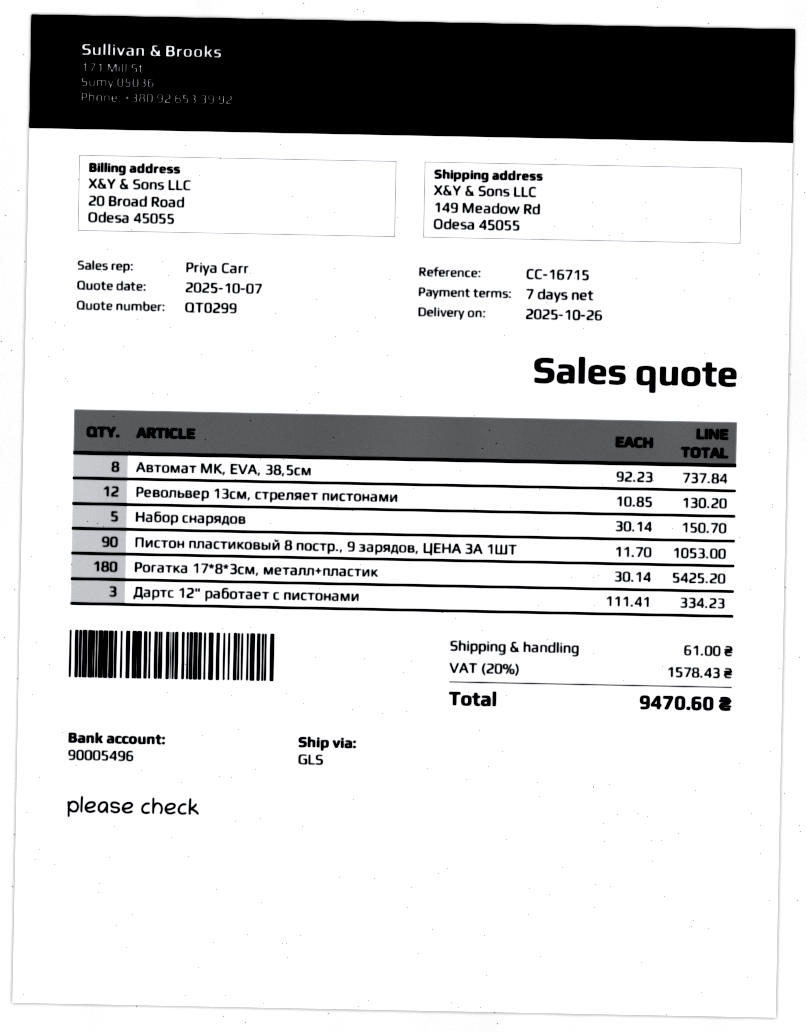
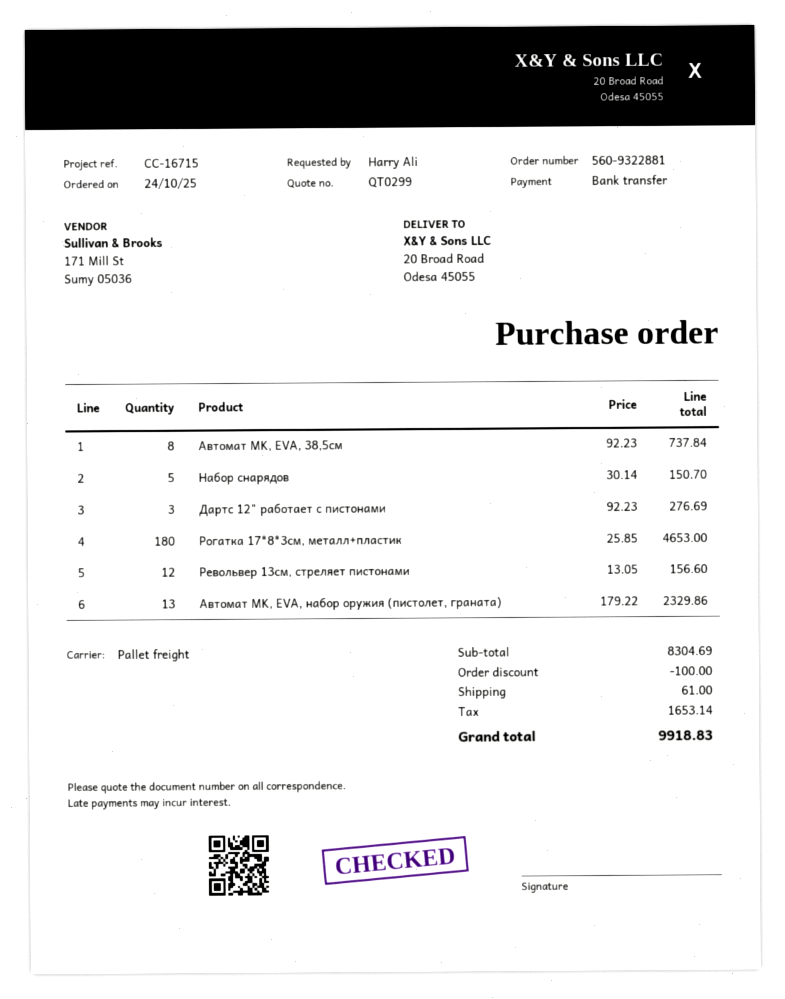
shipping method: GLS -> pallet freight
ship to: 149 Meadow Rd, Odesa 45055 -> 20 Broad Road, Odesa 45055
Револьвер 13см, стреляет пистонами: 12 x 10.85 = 130.20 -> 12 x 13.05 = 156.60
Пистон пластиковый 8 постр., 9 зарядов, ЦЕНА ЗА 1ШТ: 90 x 11.70 = 1053.00 -> none
Рогатка 17*8*3см, металл+пластик: 180 x 30.14 = 5425.20 -> 180 x 25.85 = 4653.00
Дартс 12" работает с пистонами: 3 x 111.41 = 334.23 -> 3 x 92.23 = 276.69
Автомат MK, EVA, набор оружия (пистолет, граната): none -> 13 x 179.22 = 2329.86
discount: none -> 100.00
tax: 1578.43 -> 1653.14
total: 9470.60 -> 9918.83

